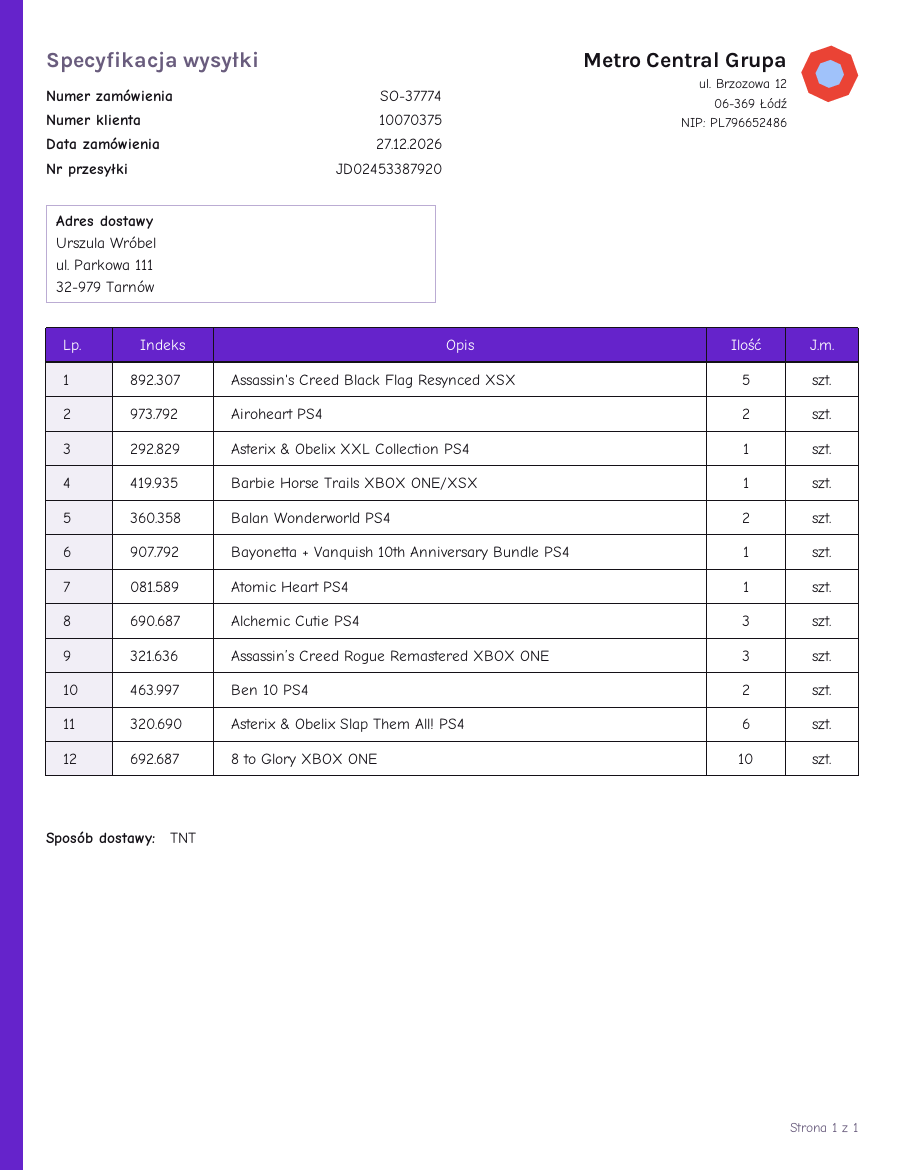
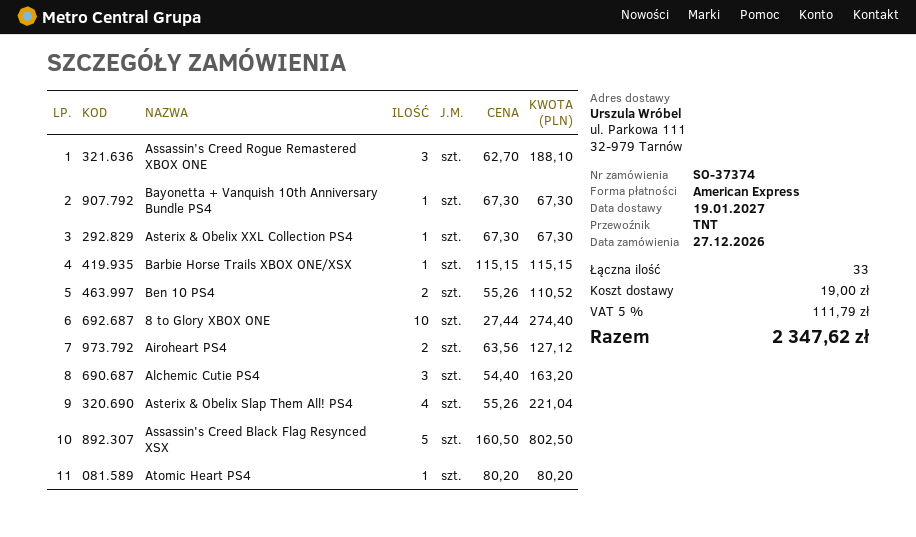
order number: SO-37774 -> SO-37374
Balan Wonderworld PS4: 2 -> none
Asterix & Obelix Slap Them All! PS4: 6 -> 4

